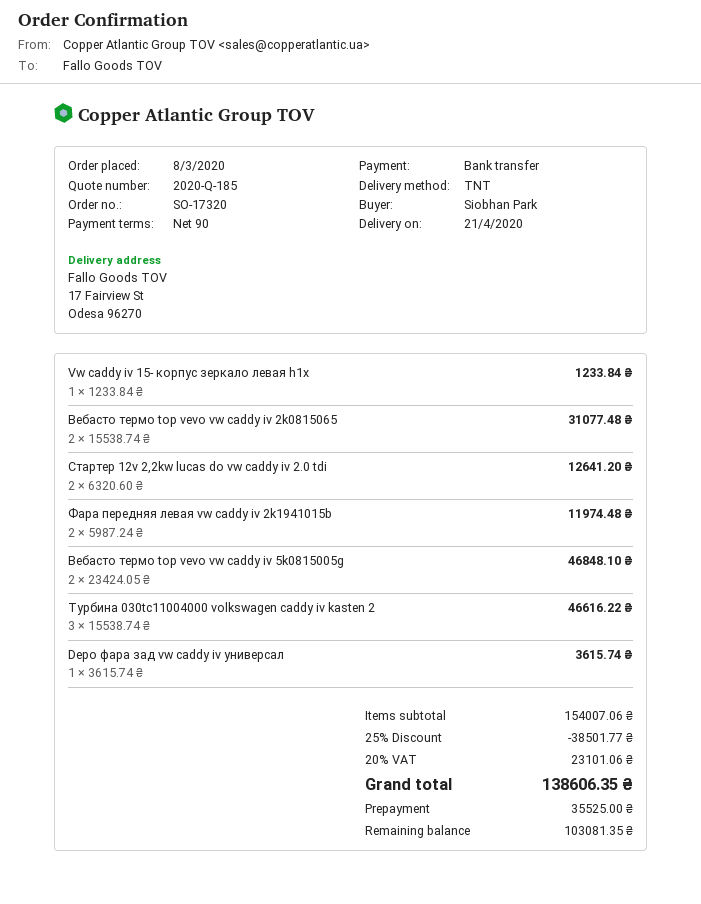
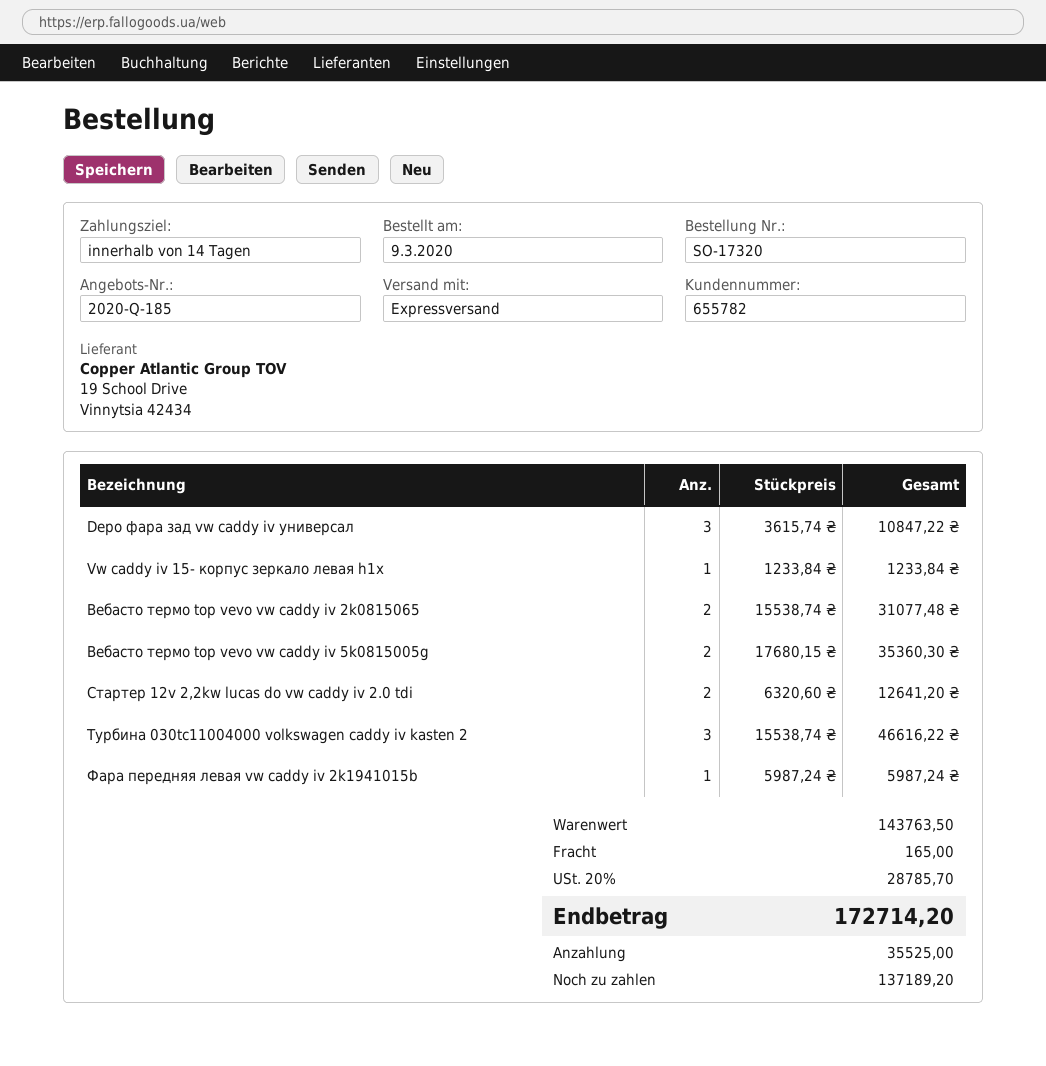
order date: 2020-03-08 -> 2020-03-09
payment terms: 90 days -> 14 days
shipping method: TNT -> express
Фара передняя левая vw caddy iv 2k1941015b: 2 x 5987.24 = 11974.48 -> 1 x 5987.24 = 5987.24
Вебасто термо top vevo vw caddy iv 5k0815005g: 2 x 23424.05 = 46848.10 -> 2 x 17680.15 = 35360.30
Depo фара зад vw caddy iv универсал: 1 x 3615.74 = 3615.74 -> 3 x 3615.74 = 10847.22
subtotal: 154007.06 -> 143763.50
discount: 25% = 38501.77 -> none
shipping: none -> 165.00
tax: 20% = 23101.06 -> 20% = 28785.70
total: 138606.35 -> 172714.20
balance: 103081.35 -> 137189.20

